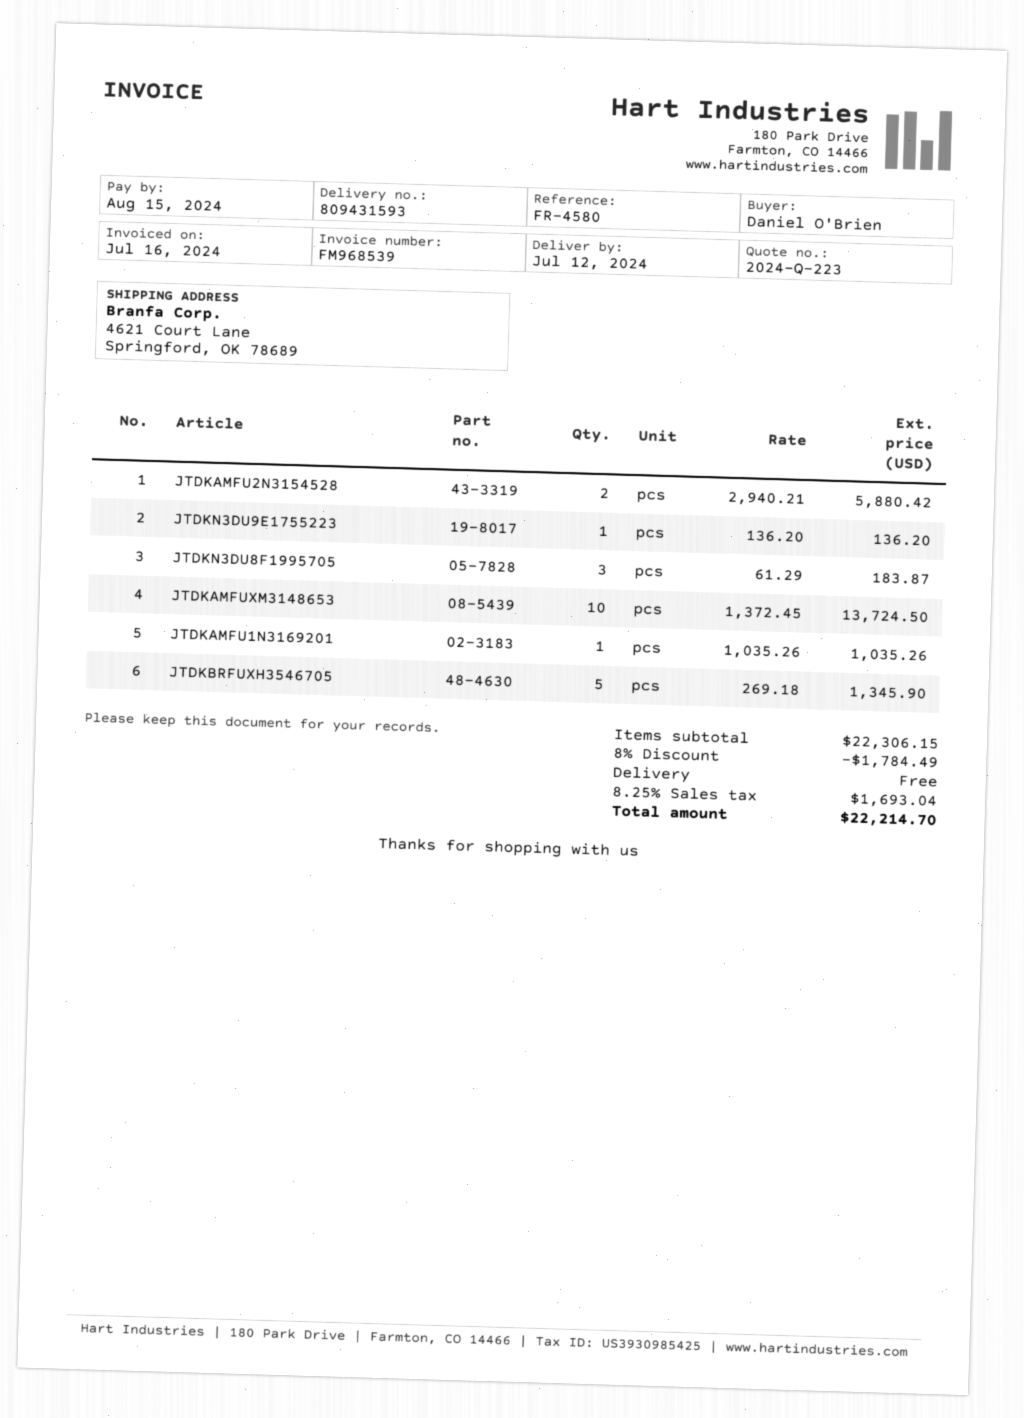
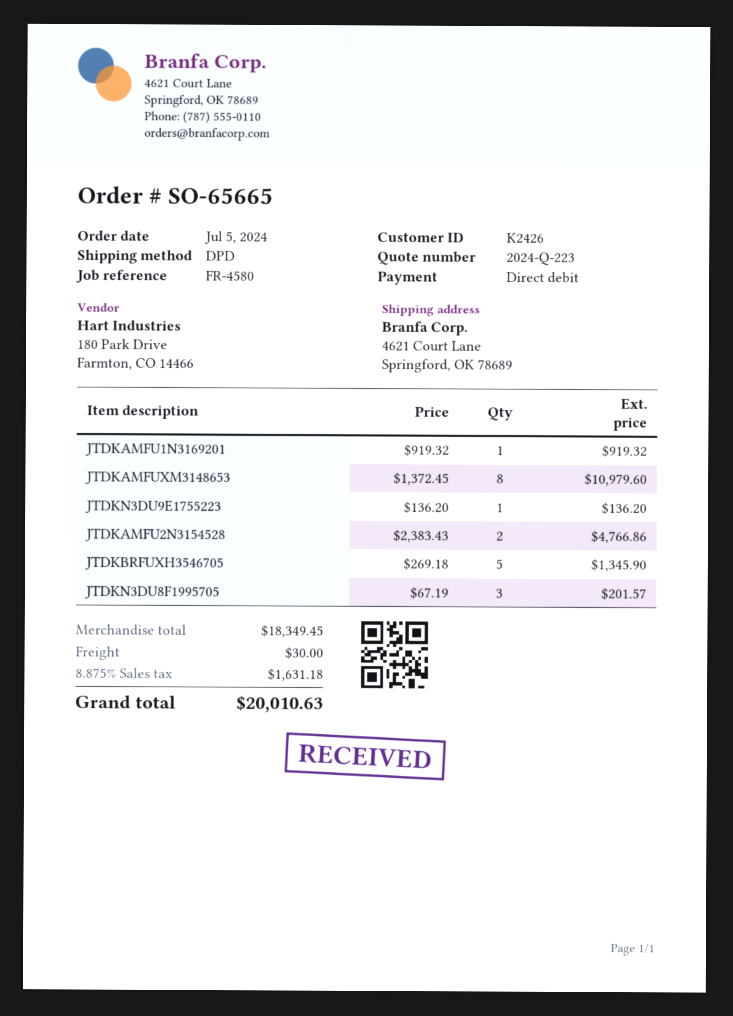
JTDKAMFU2N3154528: 2 x 2940.21 = 5880.42 -> 2 x 2383.43 = 4766.86
JTDKN3DU8F1995705: 3 x 61.29 = 183.87 -> 3 x 67.19 = 201.57
JTDKAMFUXM3148653: 10 x 1372.45 = 13724.50 -> 8 x 1372.45 = 10979.60
JTDKAMFU1N3169201: 1 x 1035.26 = 1035.26 -> 1 x 919.32 = 919.32
subtotal: 22306.15 -> 18349.45
discount: 8% = 1784.49 -> none
shipping: 0.00 -> 30.00
tax: 8.25% = 1693.04 -> 8.875% = 1631.18
total: 22214.70 -> 20010.63

